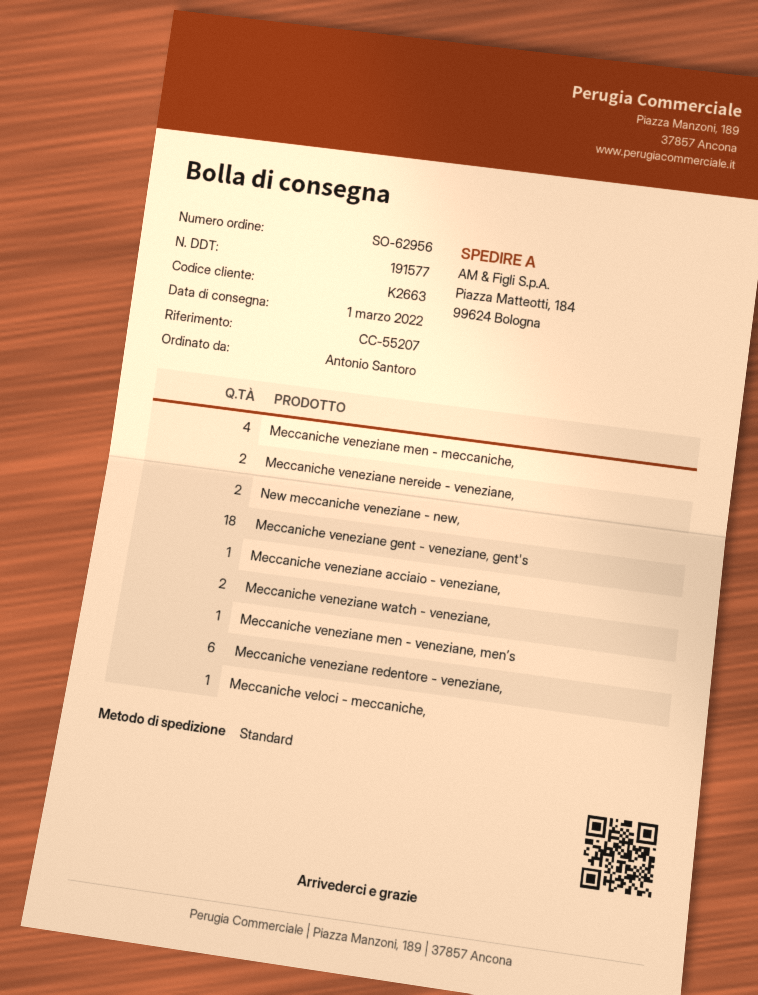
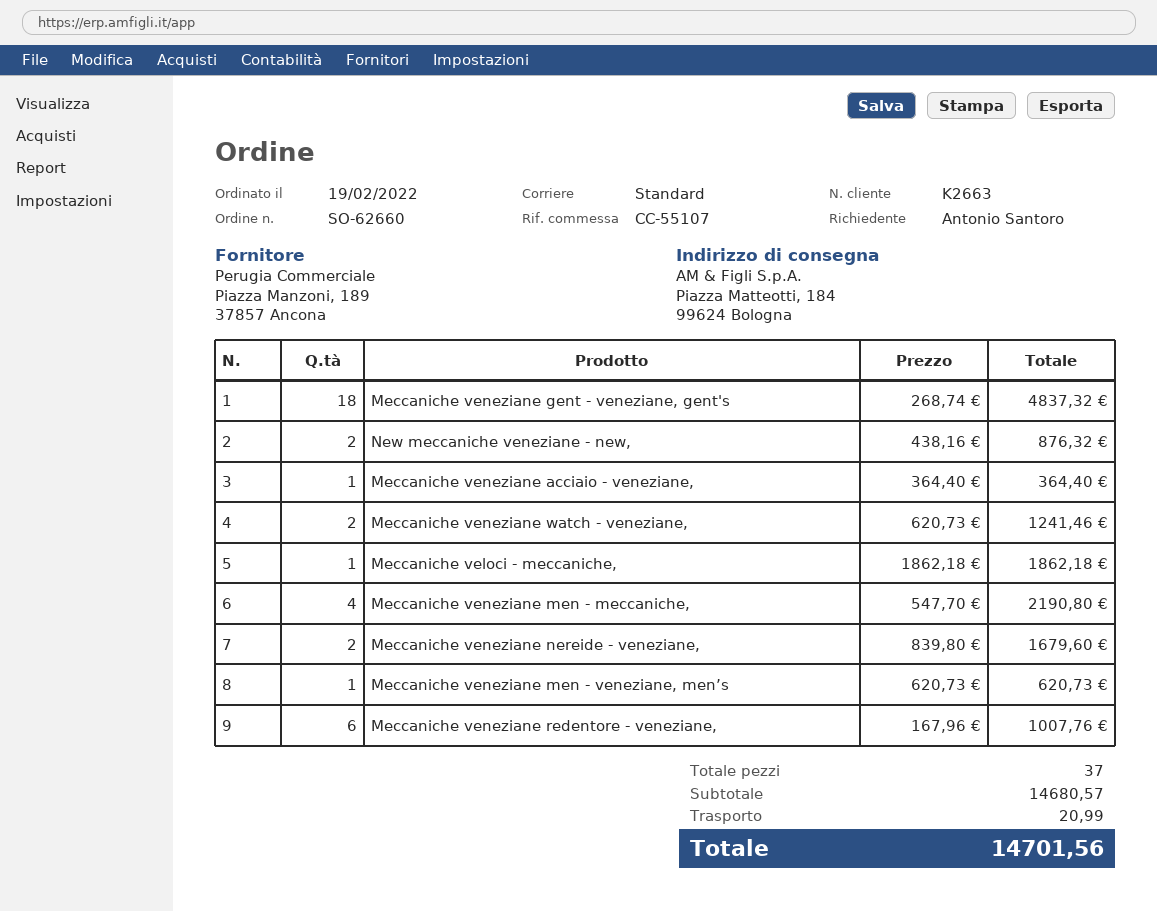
order number: SO-62956 -> SO-62660
reference: CC-55207 -> CC-55107

